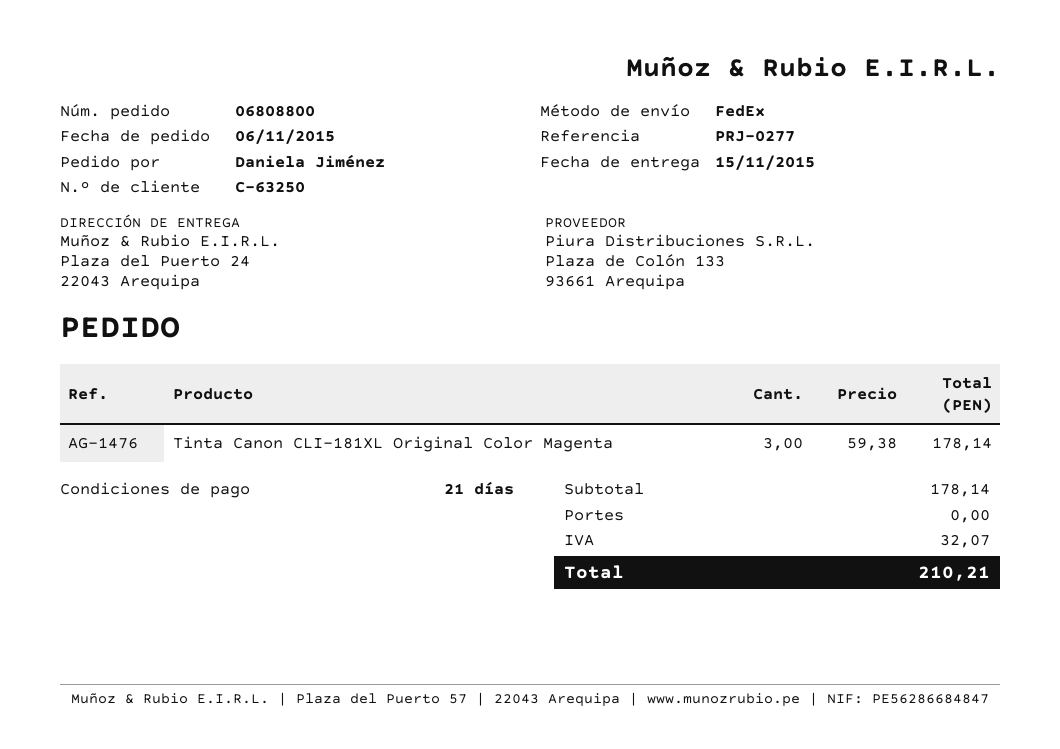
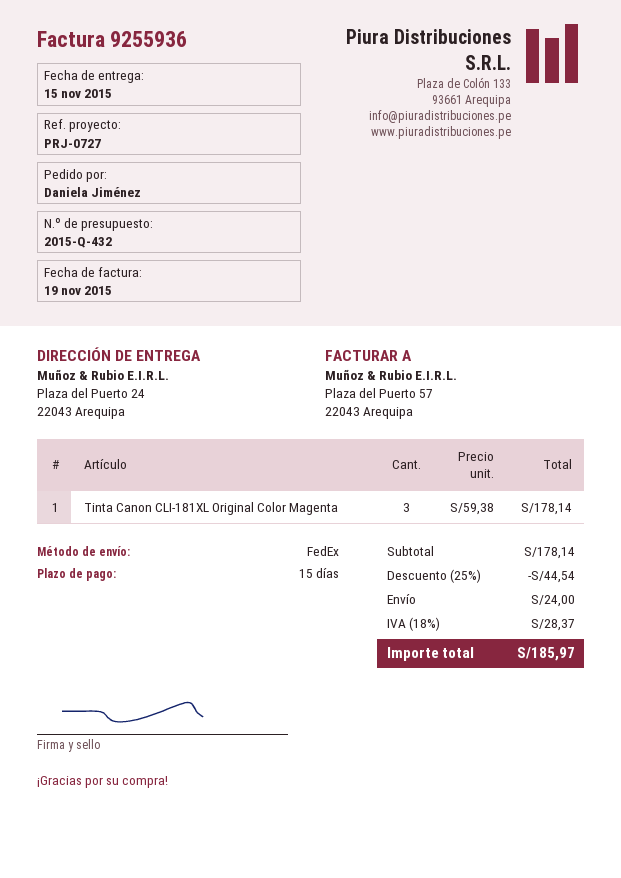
payment terms: 21 days -> 15 days
reference: PRJ-0277 -> PRJ-0727
discount: none -> 25% = 44.54
shipping: 0.00 -> 24.00
tax: 32.07 -> 28.37
total: 210.21 -> 185.97

